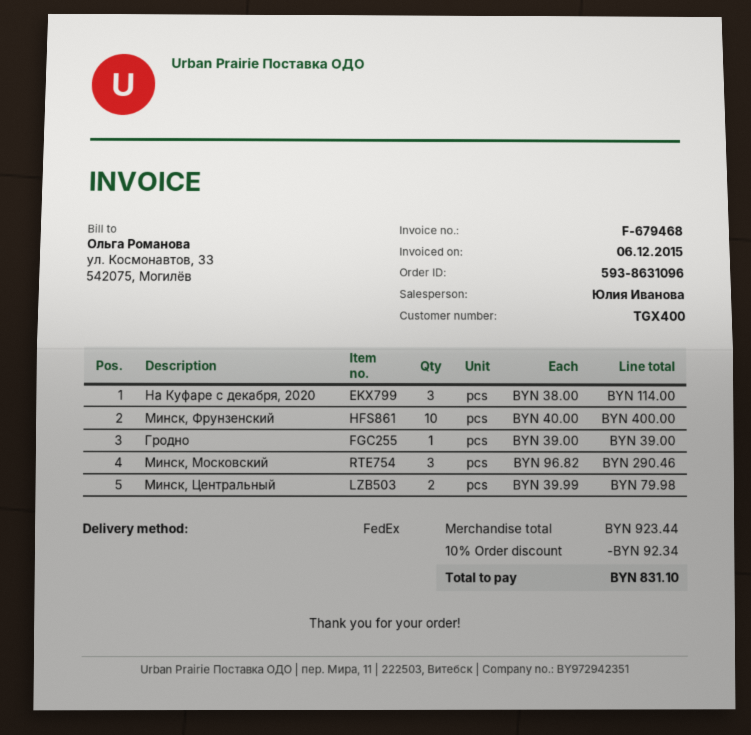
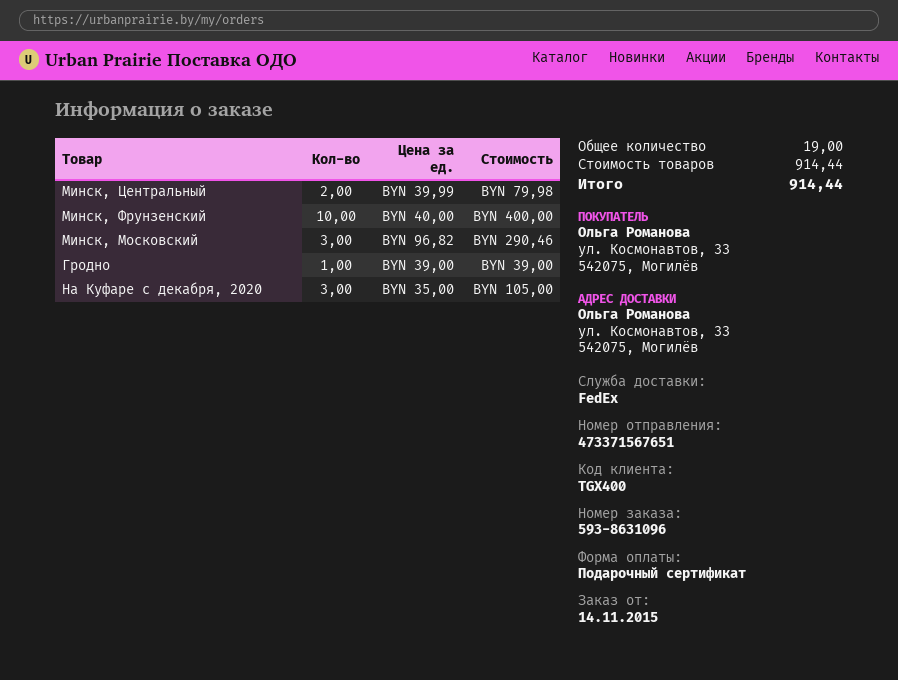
На Куфаре с декабря, 2020: 3 x 38.00 = 114.00 -> 3 x 35.00 = 105.00
subtotal: 923.44 -> 914.44
discount: 10% = 92.34 -> none
total: 831.10 -> 914.44

